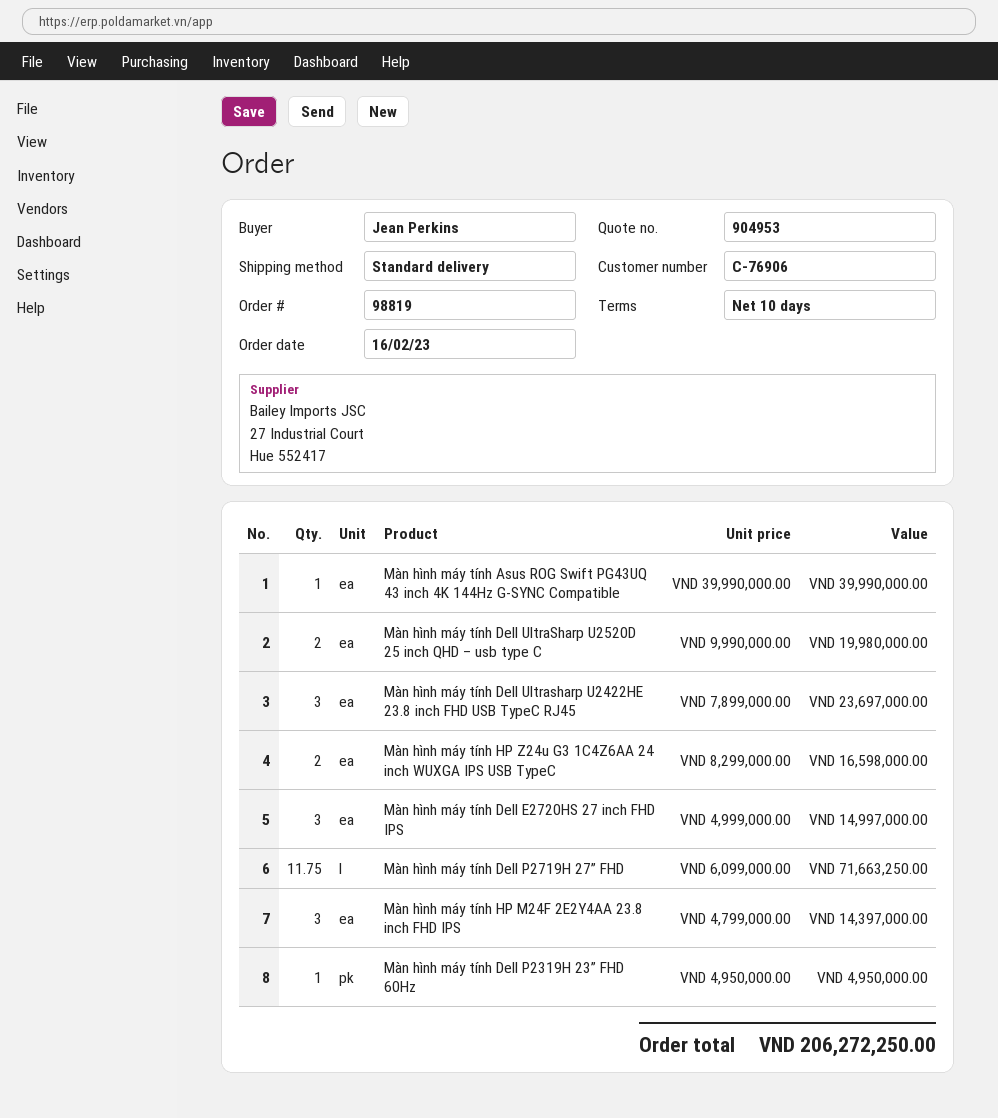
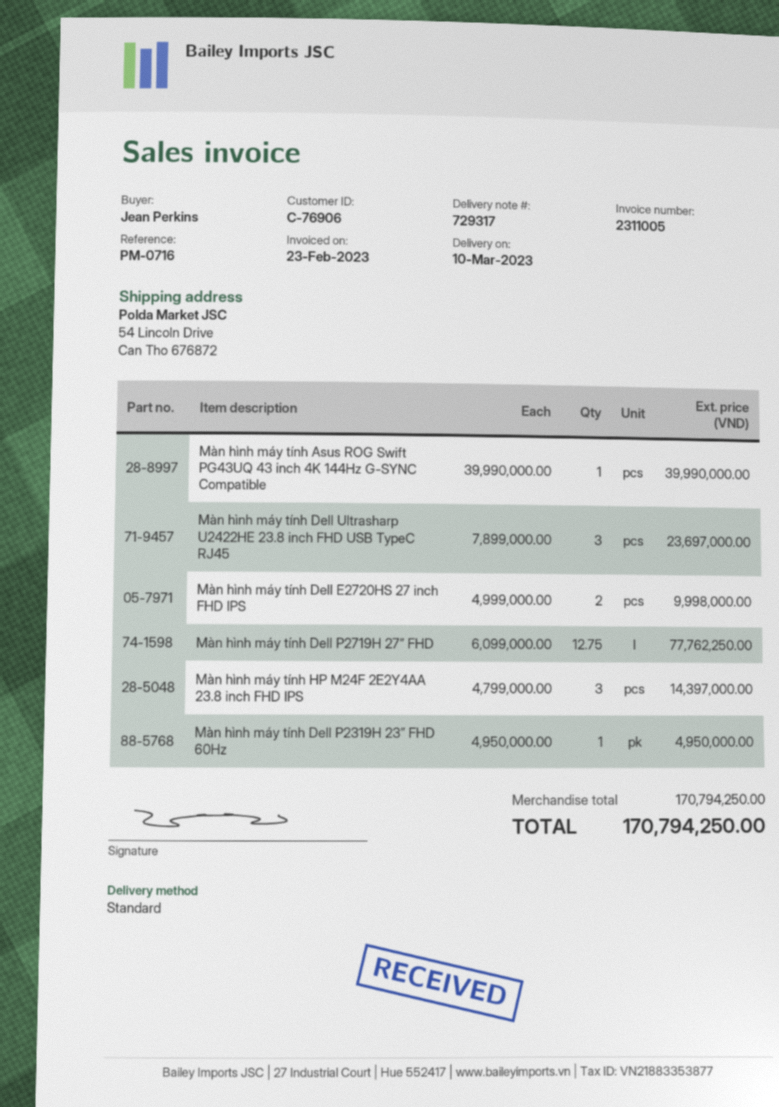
Màn hình máy tính Dell UltraSharp U2520D 25 inch QHD – usb type C: 2 x 9990000.00 = 19980000.00 -> none
Màn hình máy tính HP Z24u G3 1C4Z6AA 24 inch WUXGA IPS USB TypeC: 2 x 8299000.00 = 16598000.00 -> none
Màn hình máy tính Dell E2720HS 27 inch FHD IPS: 3 x 4999000.00 = 14997000.00 -> 2 x 4999000.00 = 9998000.00
Màn hình máy tính Dell P2719H 27” FHD: 11.75 x 6099000.00 = 71663250.00 -> 12.75 x 6099000.00 = 77762250.00
total: 206272250.00 -> 170794250.00

